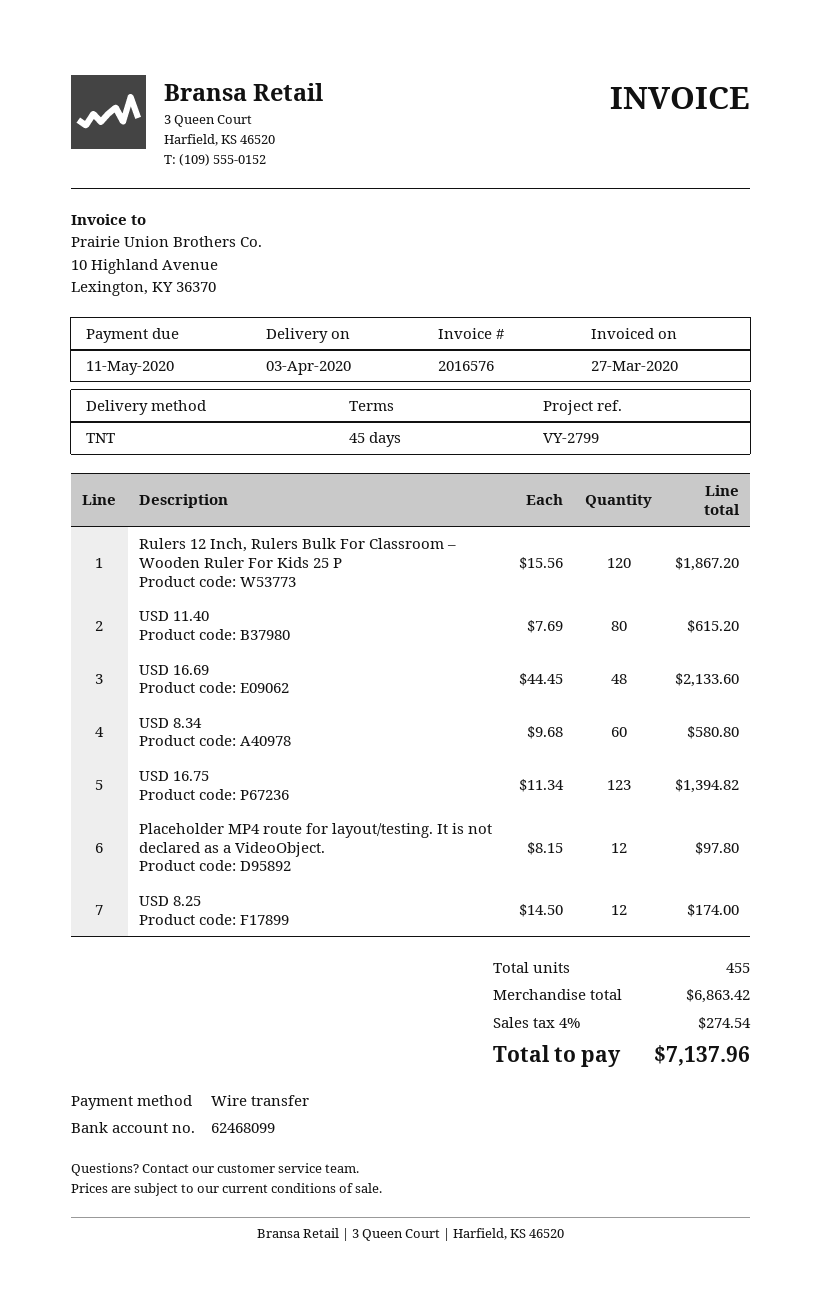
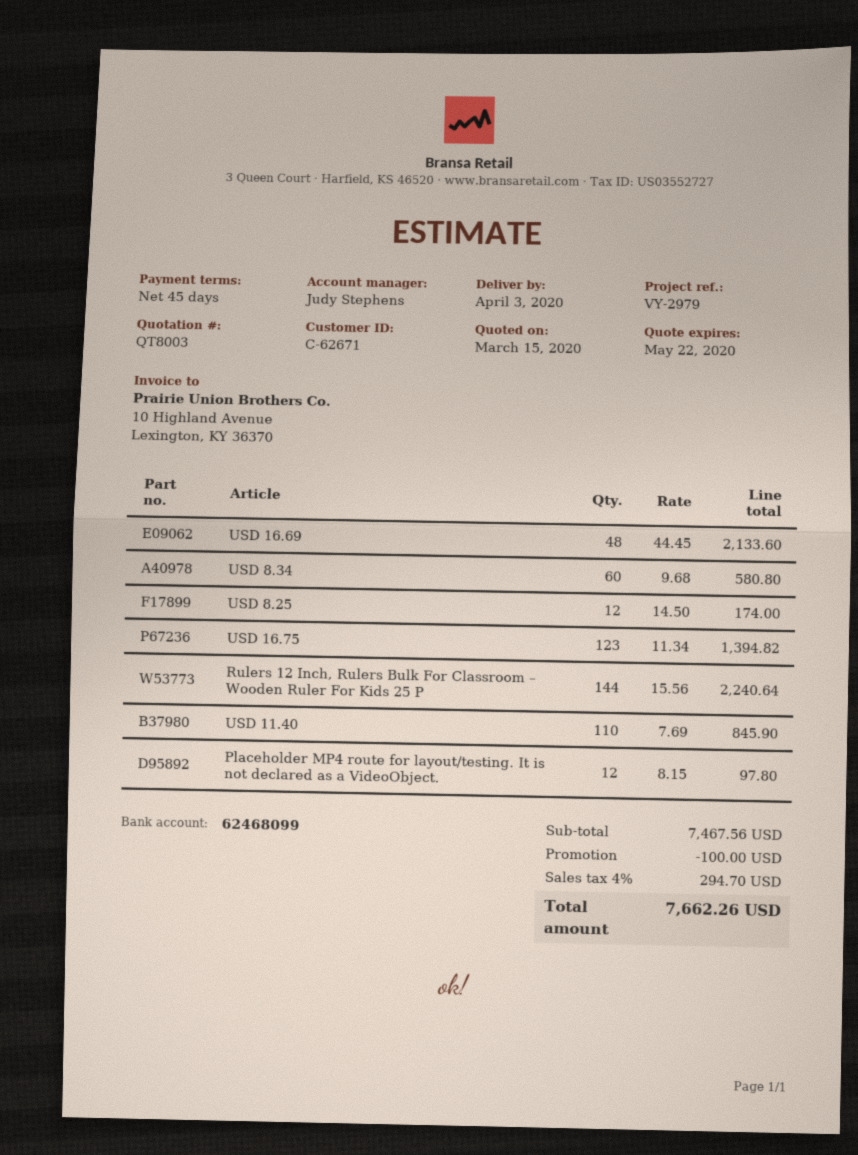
reference: VY-2799 -> VY-2979
Rulers 12 Inch, Rulers Bulk For Classroom – Wooden Ruler For Kids 25 P: 120 x 15.56 = 1867.20 -> 144 x 15.56 = 2240.64
USD 11.40: 80 x 7.69 = 615.20 -> 110 x 7.69 = 845.90
subtotal: 6863.42 -> 7467.56
discount: none -> 100.00
tax: 4% = 274.54 -> 4% = 294.70
total: 7137.96 -> 7662.26

